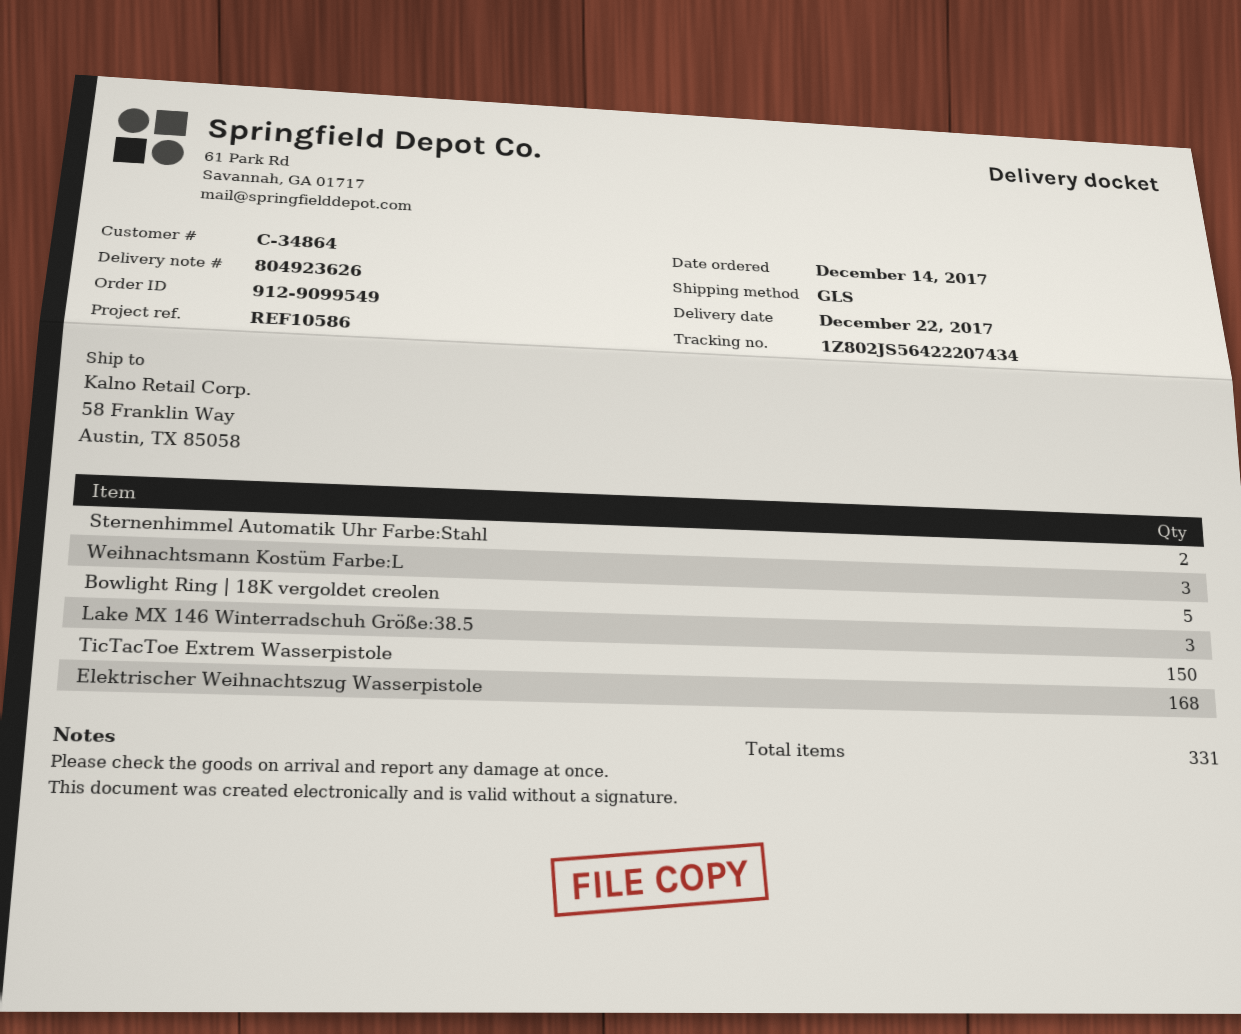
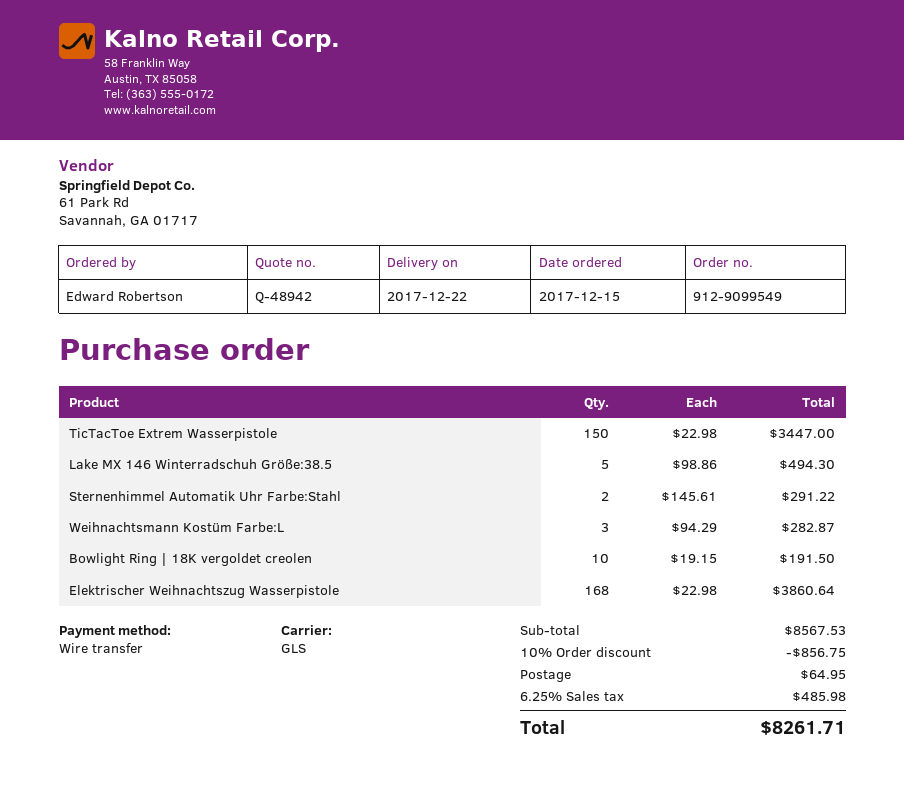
order date: 2017-12-14 -> 2017-12-15
Bowlight Ring | 18K vergoldet creolen: 5 -> 10
Lake MX 146 Winterradschuh Größe:38.5: 3 -> 5

